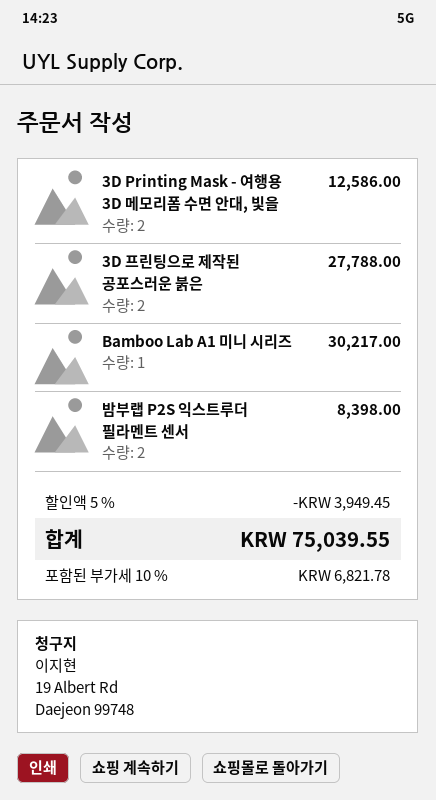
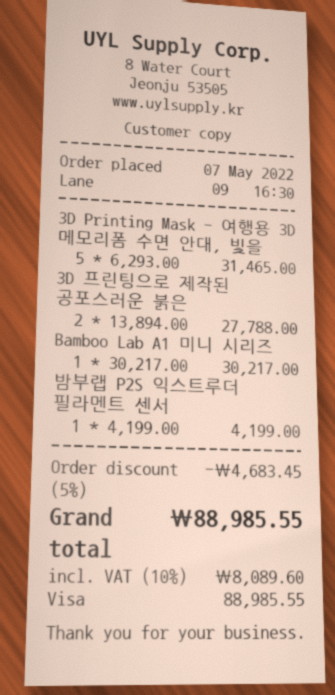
3D Printing Mask - 여행용 3D 메모리폼 수면 안대, 빛을: 2 for 12586.00 -> 5 for 31465.00
밤부랩 P2S 익스트루더 필라멘트 센서: 2 for 8398.00 -> 1 for 4199.00
discount: 5% = 3949.45 -> 5% = 4683.45
tax: 10% = 6821.78 -> 10% = 8089.60
total: 75039.55 -> 88985.55

